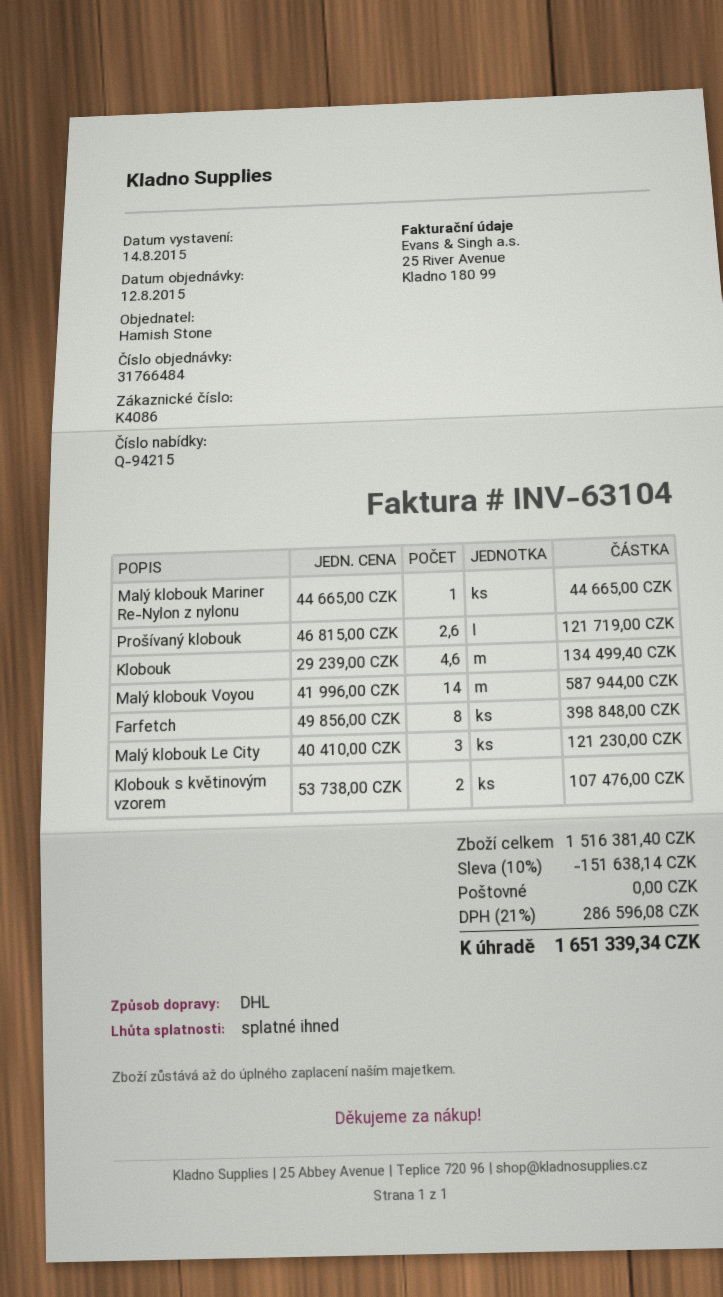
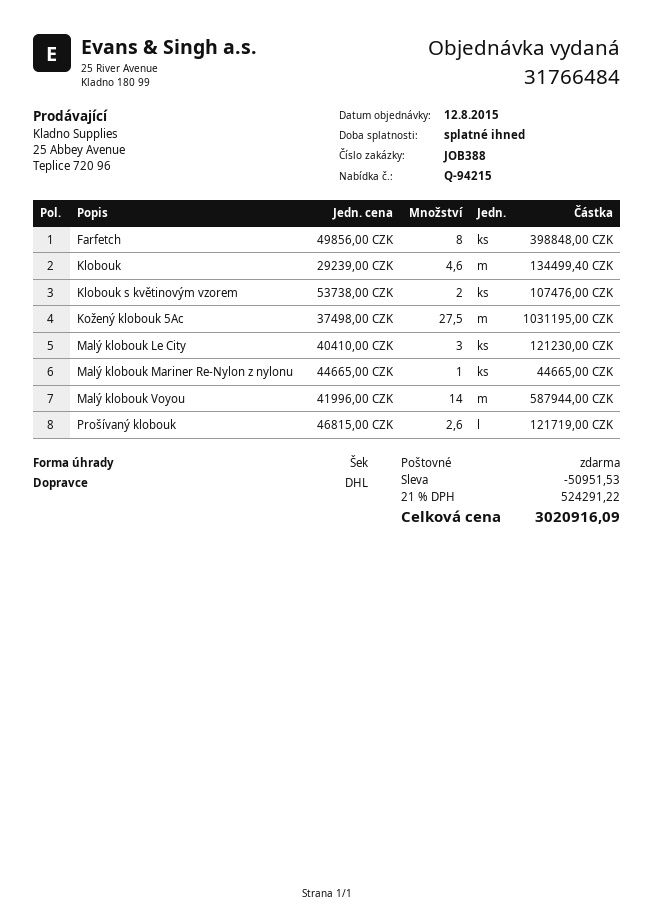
Kožený klobouk 5Ac: none -> 27.5 x 37498.00 = 1031195.00
discount: 151638.14 -> 50951.53
tax: 21% = 286596.08 -> 21% = 524291.22
total: 1651339.34 -> 3020916.09

